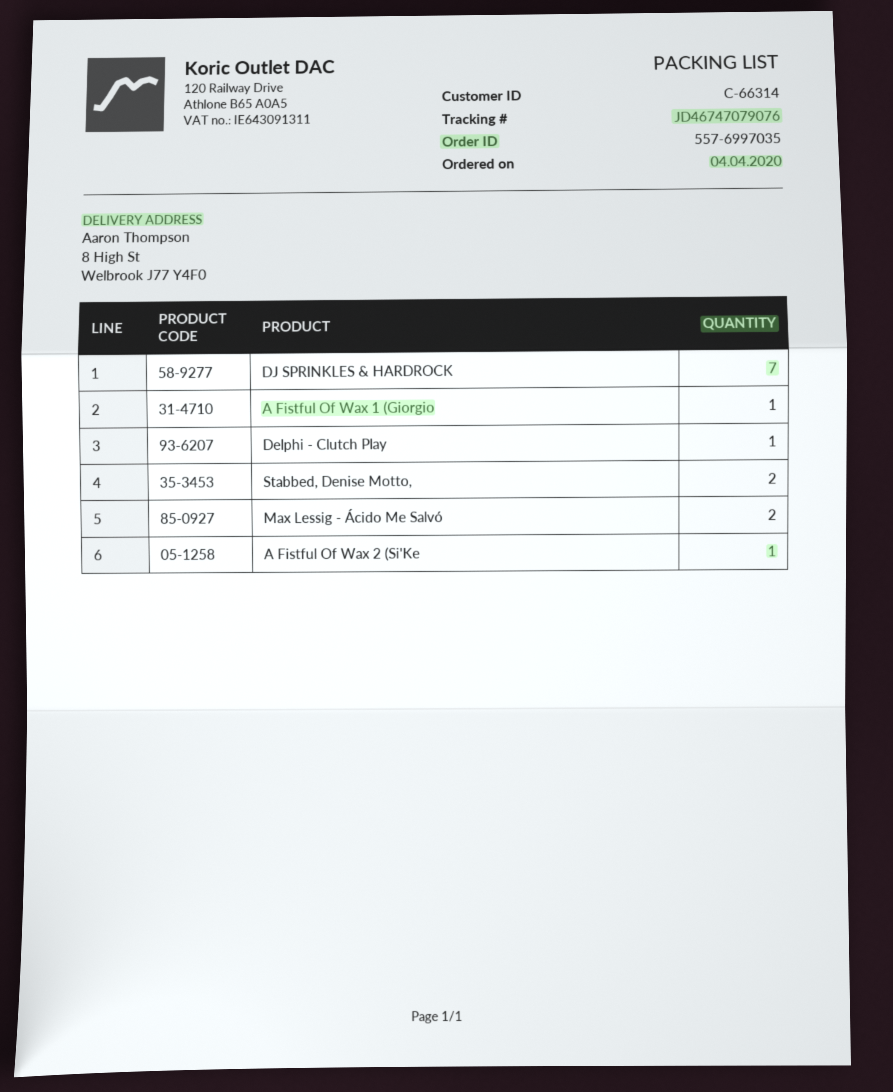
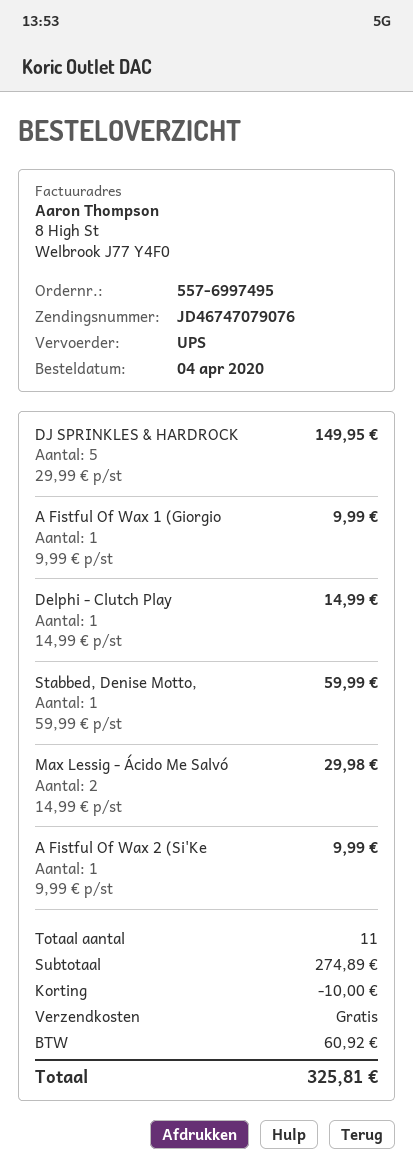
order number: 557-6997035 -> 557-6997495
DJ SPRINKLES & HARDROCK: 7 -> 5
Stabbed, Denise Motto,: 2 -> 1

